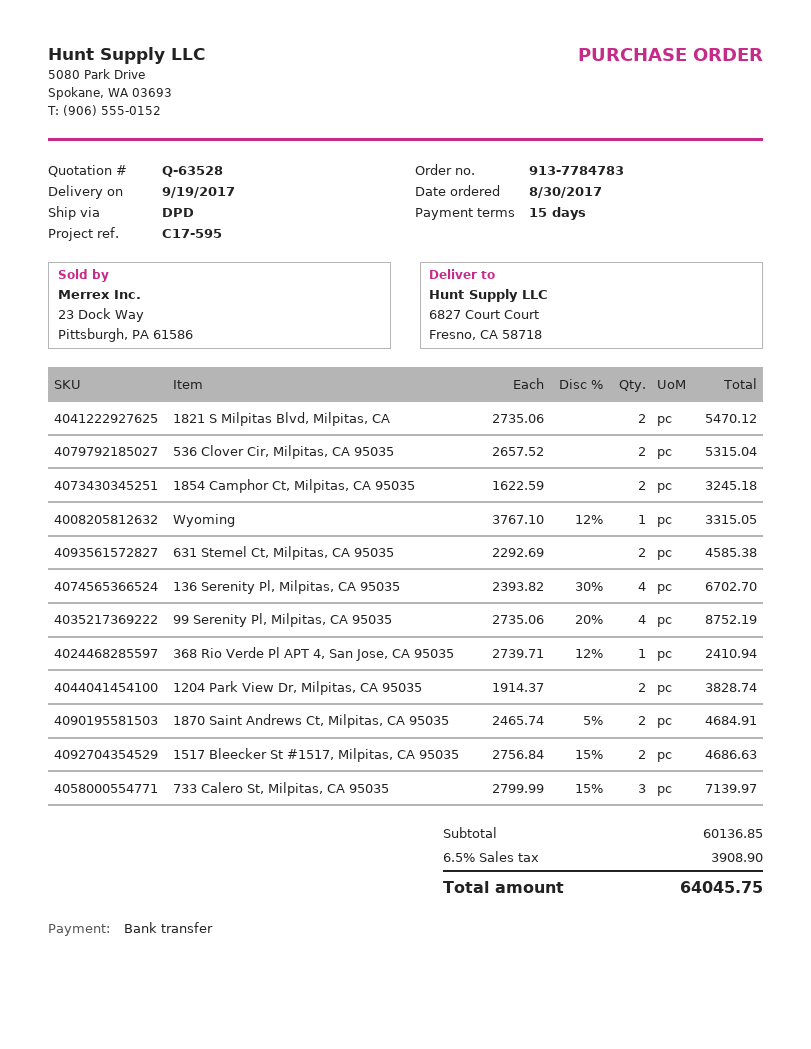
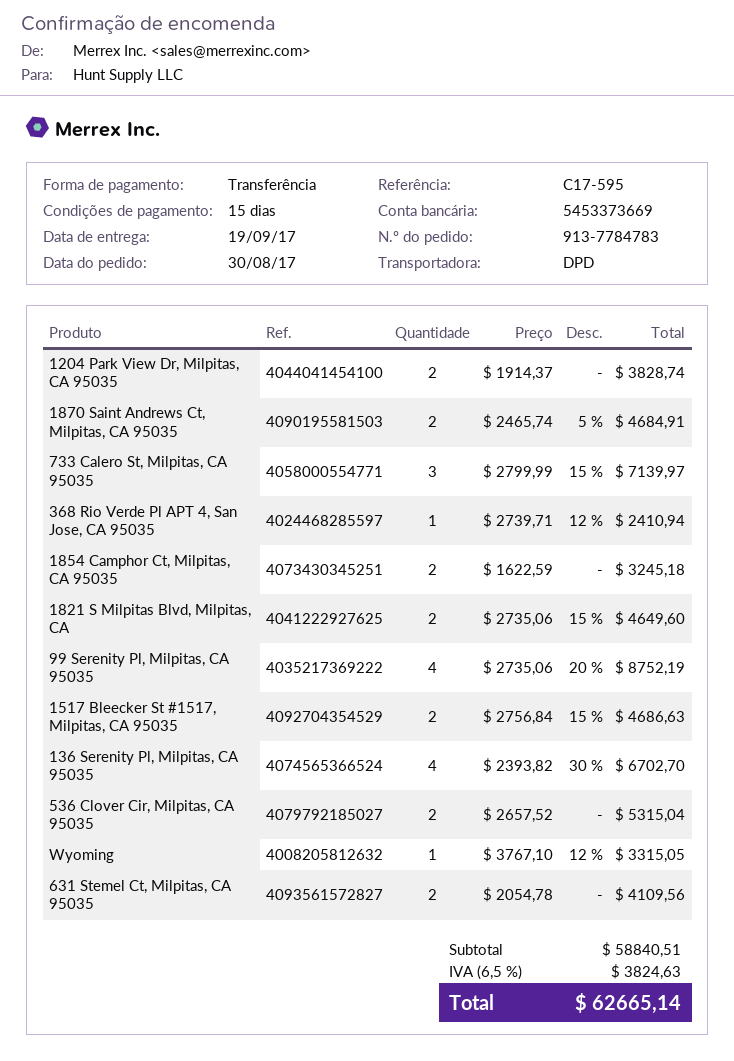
1821 S Milpitas Blvd, Milpitas, CA: 2 x 2735.06 = 5470.12 -> 2 x 2735.06 - 15% = 4649.60
631 Stemel Ct, Milpitas, CA 95035: 2 x 2292.69 = 4585.38 -> 2 x 2054.78 = 4109.56
subtotal: 60136.85 -> 58840.51
tax: 6.5% = 3908.90 -> 6.5% = 3824.63
total: 64045.75 -> 62665.14

